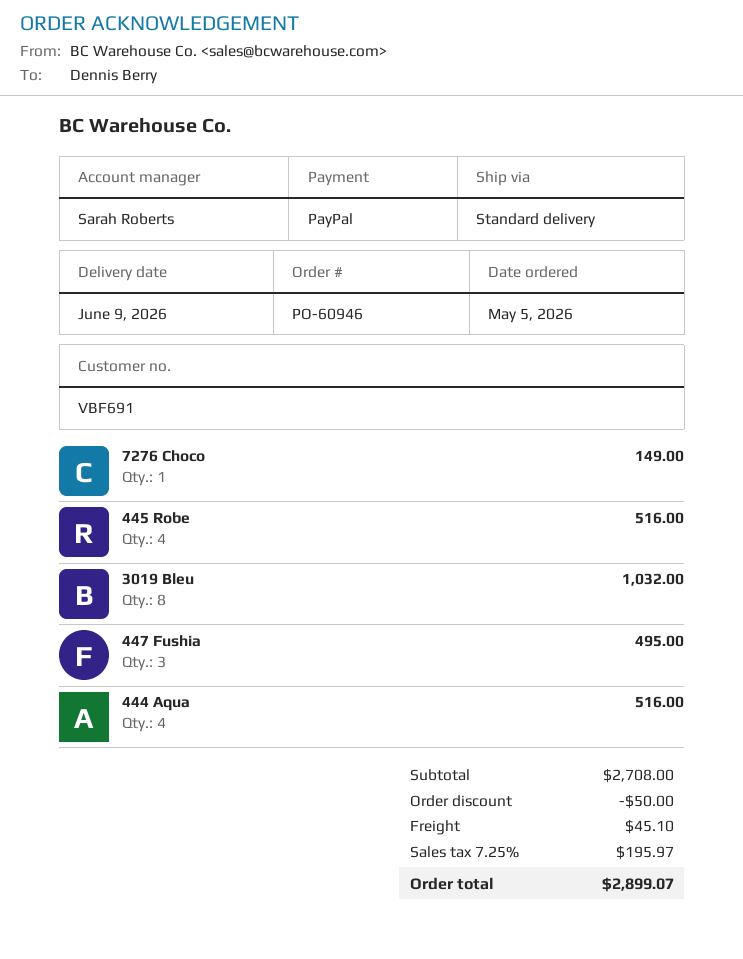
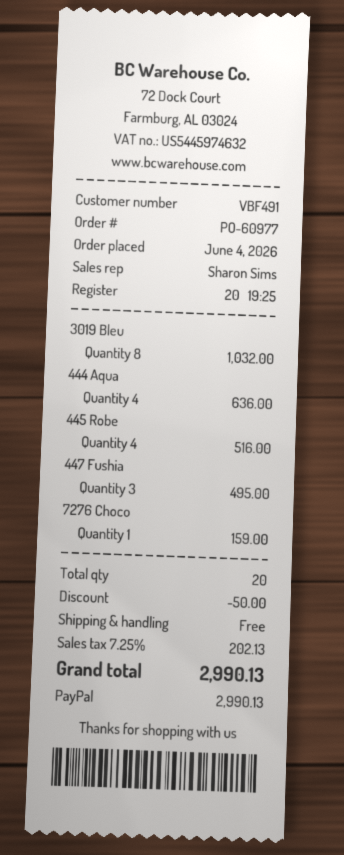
order number: PO-60946 -> PO-60977
order date: 2026-05-05 -> 2026-06-04
customer number: VBF691 -> VBF491
sales rep: Sarah Roberts -> Sharon Sims
7276 Choco: 1 for 149.00 -> 1 for 159.00
444 Aqua: 4 for 516.00 -> 4 for 636.00
shipping: 45.10 -> 0.00
tax: 7.25% = 195.97 -> 7.25% = 202.13
total: 2899.07 -> 2990.13

